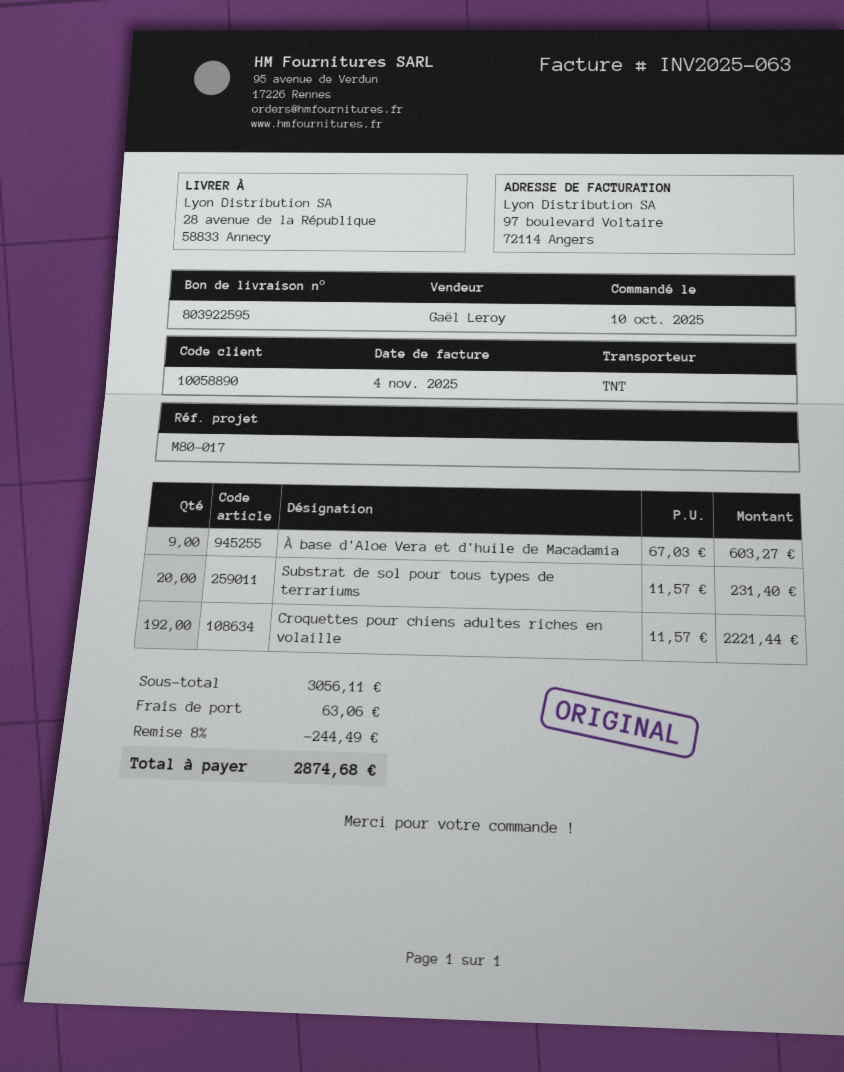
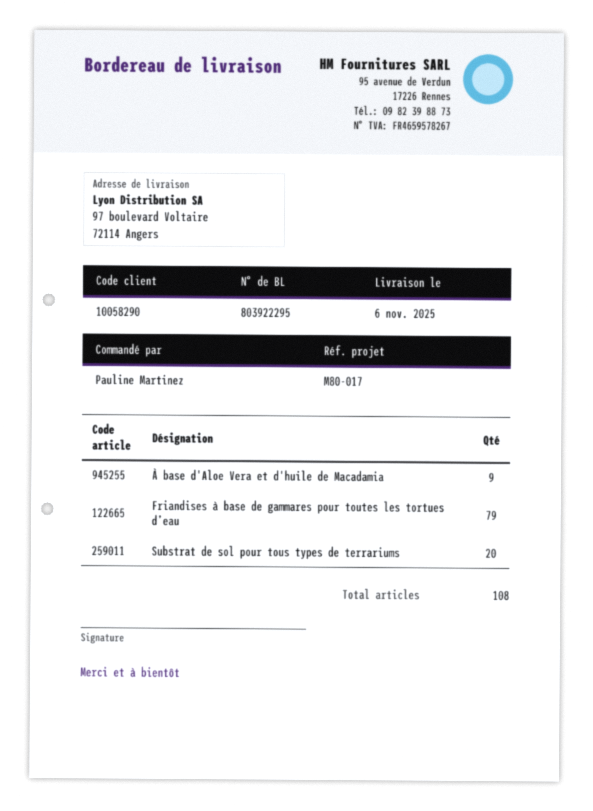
delivery note number: 803922595 -> 803922295
customer number: 10058890 -> 10058290
ship to: 28 avenue de la République, 58833 Annecy -> 97 boulevard Voltaire, 72114 Angers
Croquettes pour chiens adultes riches en volaille: 192 -> none
Friandises à base de gammares pour toutes les tortues d’eau: none -> 79

